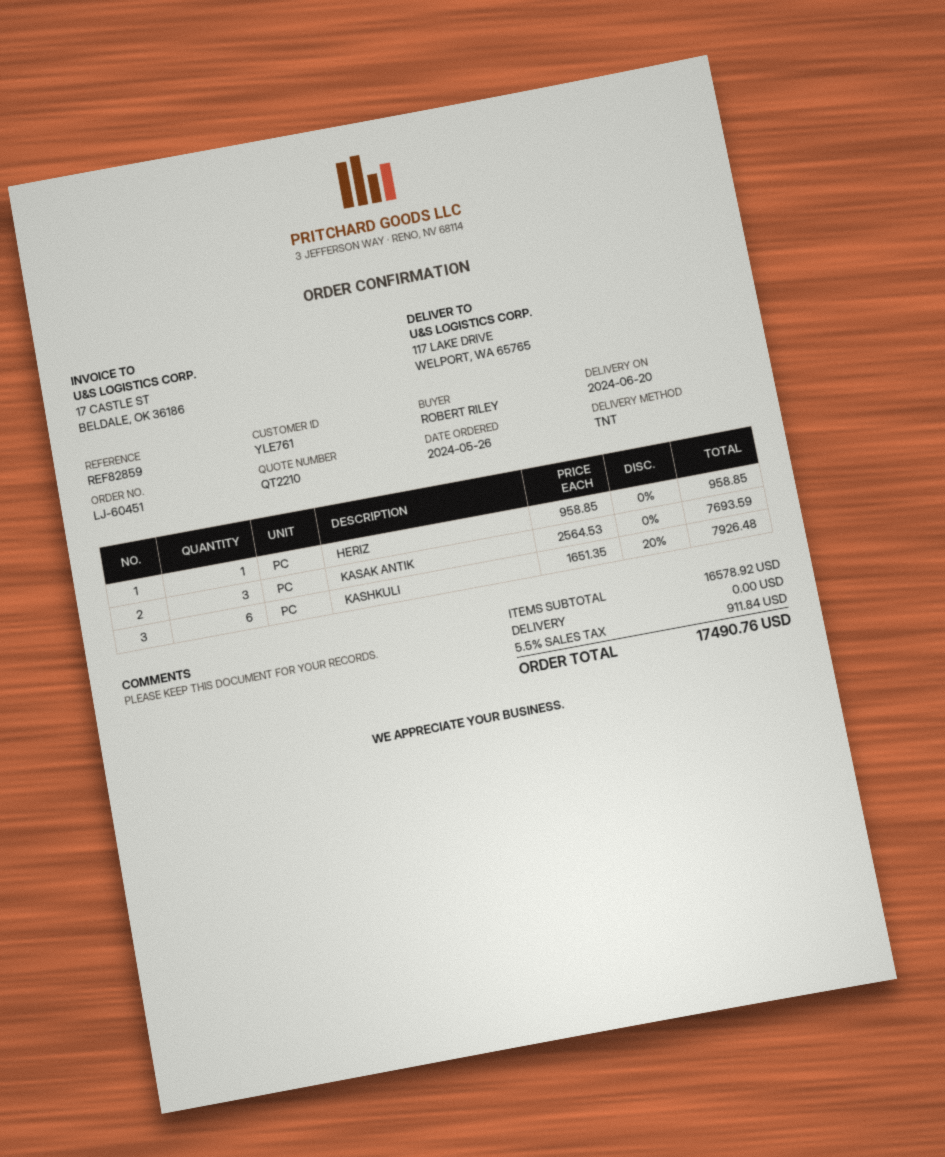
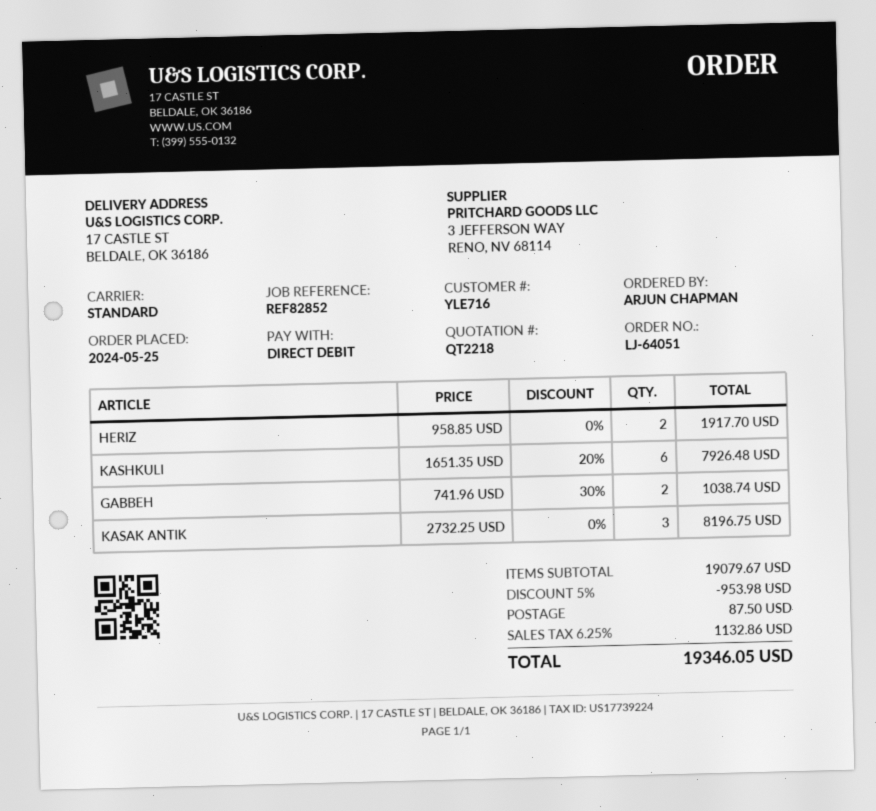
quote number: QT2210 -> QT2218
order number: LJ-60451 -> LJ-64051
order date: 2024-05-26 -> 2024-05-25
customer number: YLE761 -> YLE716
reference: REF82859 -> REF82852
ordered by: ROBERT RILEY -> ARJUN CHAPMAN
shipping method: TNT -> standard
ship to: 117 LAKE DRIVE, WELPORT, WA 65765 -> 17 CASTLE ST, BELDALE, OK 36186
HERIZ: 1 x 958.85 = 958.85 -> 2 x 958.85 = 1917.70
KASAK ANTIK: 3 x 2564.53 = 7693.59 -> 3 x 2732.25 = 8196.75
GABBEH: none -> 2 x 741.96 - 30% = 1038.74
subtotal: 16578.92 -> 19079.67
discount: none -> 5% = 953.98
shipping: 0.00 -> 87.50
tax: 5.5% = 911.84 -> 6.25% = 1132.86
total: 17490.76 -> 19346.05

